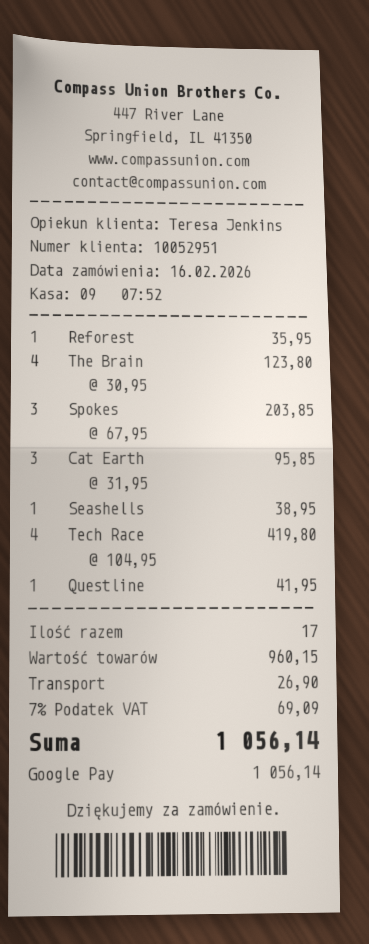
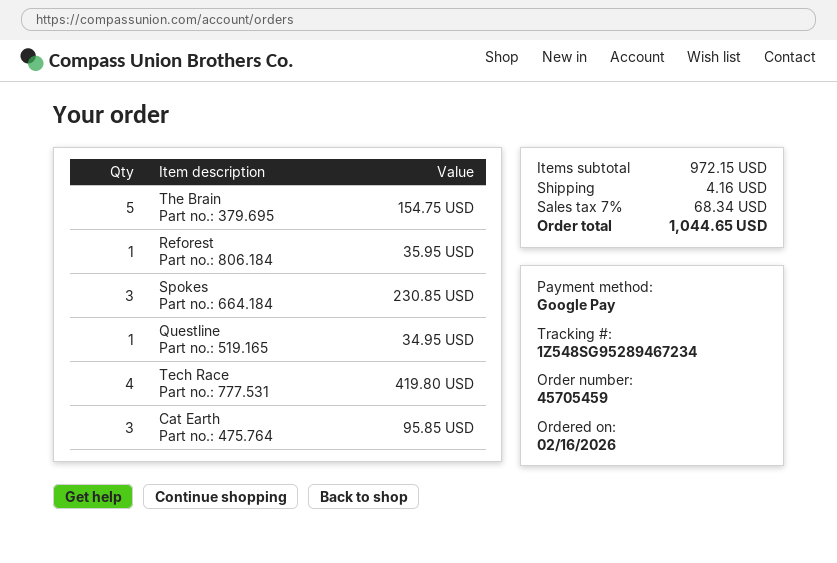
The Brain: 4 for 123.80 -> 5 for 154.75
Spokes: 3 for 203.85 -> 3 for 230.85
Seashells: 1 for 38.95 -> none
Questline: 1 for 41.95 -> 1 for 34.95
subtotal: 960.15 -> 972.15
shipping: 26.90 -> 4.16
tax: 7% = 69.09 -> 7% = 68.34
total: 1056.14 -> 1044.65

